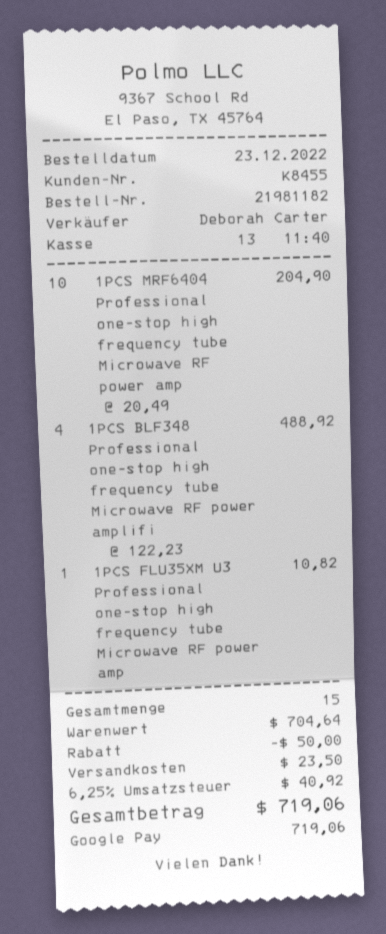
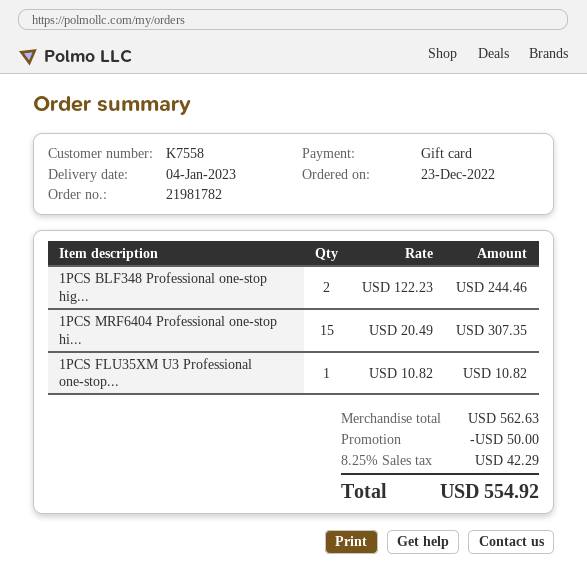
order number: 21981182 -> 21981782
customer number: K8455 -> K7558
payment method: Google Pay -> gift card
1PCS MRF6404 Professional one-stop high frequency tube Microwave RF power amp: 10 x 20.49 = 204.90 -> 15 x 20.49 = 307.35
1PCS BLF348 Professional one-stop high frequency tube Microwave RF power amplifi: 4 x 122.23 = 488.92 -> 2 x 122.23 = 244.46
subtotal: 704.64 -> 562.63
shipping: 23.50 -> none
tax: 6.25% = 40.92 -> 8.25% = 42.29
total: 719.06 -> 554.92

